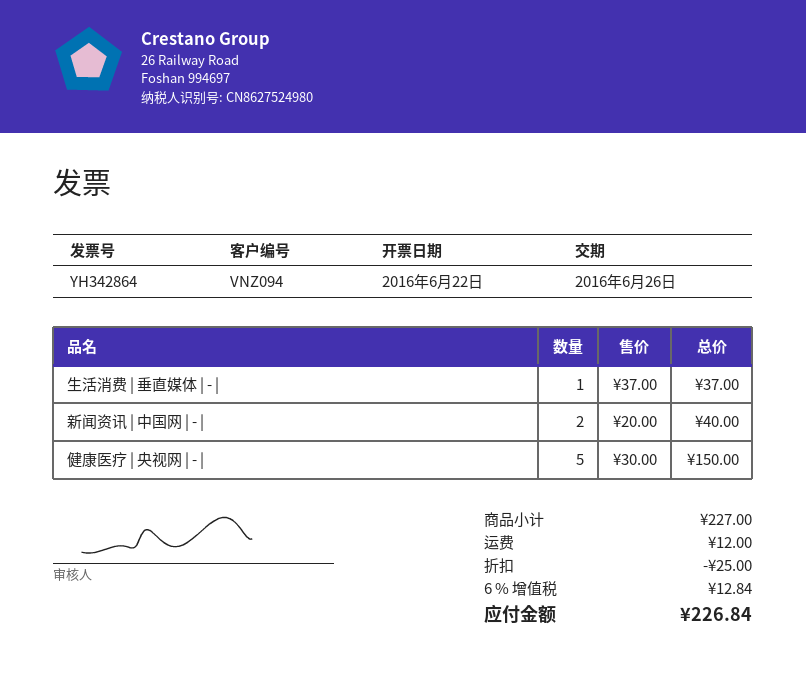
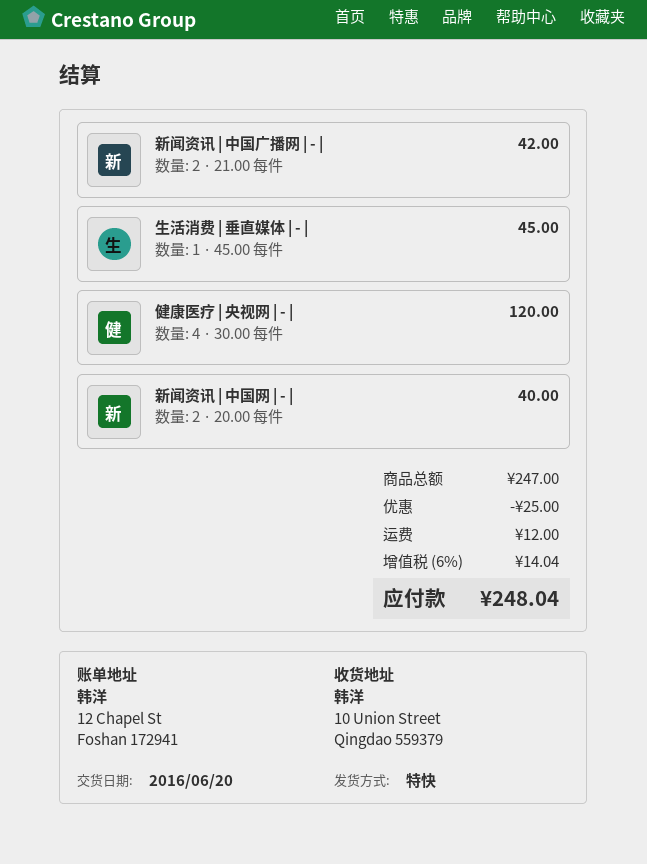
delivery date: 2016-06-26 -> 2016-06-20
生活消费 | 垂直媒体 | - |: 1 x 37.00 = 37.00 -> 1 x 45.00 = 45.00
健康医疗 | 央视网 | - |: 5 x 30.00 = 150.00 -> 4 x 30.00 = 120.00
新闻资讯 | 中国广播网 | - |: none -> 2 x 21.00 = 42.00
subtotal: 227.00 -> 247.00
tax: 6% = 12.84 -> 6% = 14.04
total: 226.84 -> 248.04

